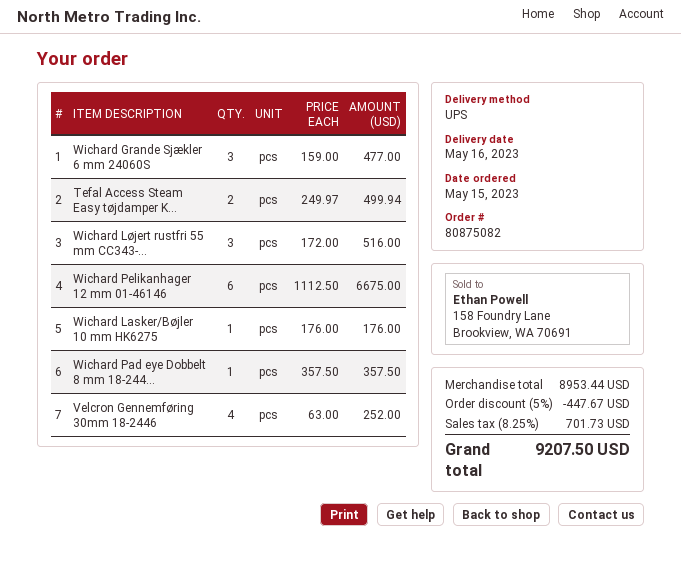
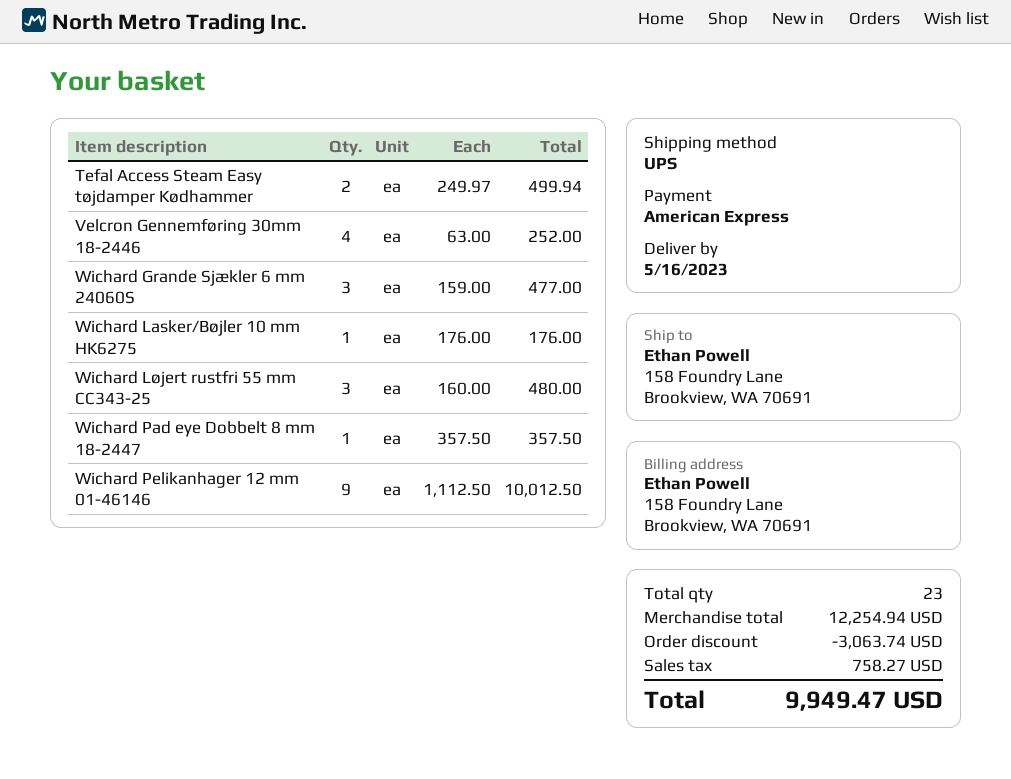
Wichard Løjert rustfri 55 mm CC343-...: 3 x 172.00 = 516.00 -> 3 x 160.00 = 480.00
Wichard Pelikanhager 12 mm 01-46146: 6 x 1112.50 = 6675.00 -> 9 x 1112.50 = 10012.50
subtotal: 8953.44 -> 12254.94
discount: 447.67 -> 3063.74
tax: 701.73 -> 758.27
total: 9207.50 -> 9949.47

